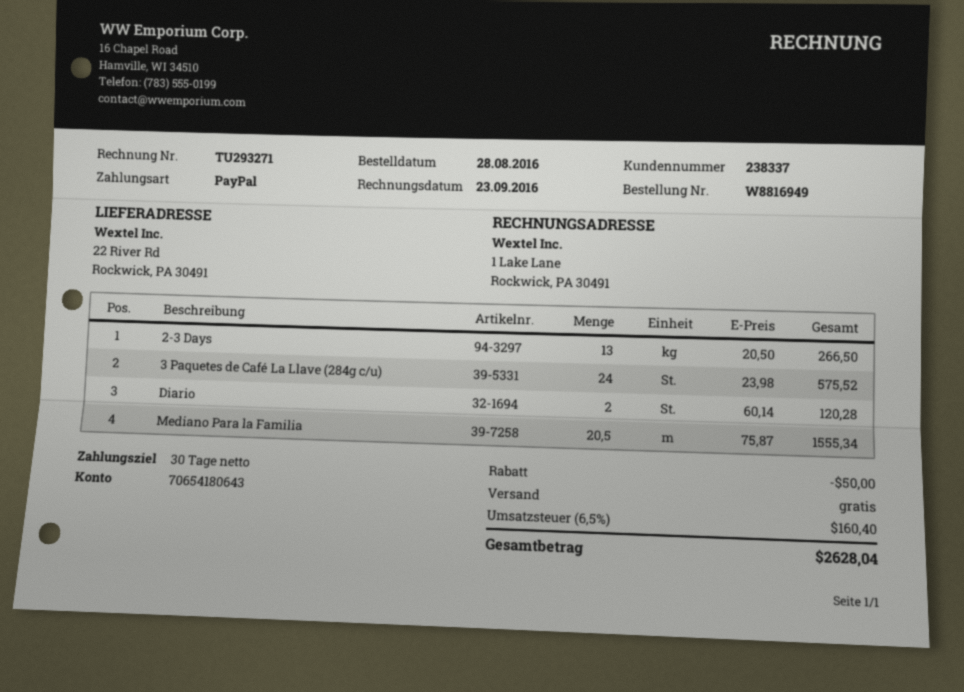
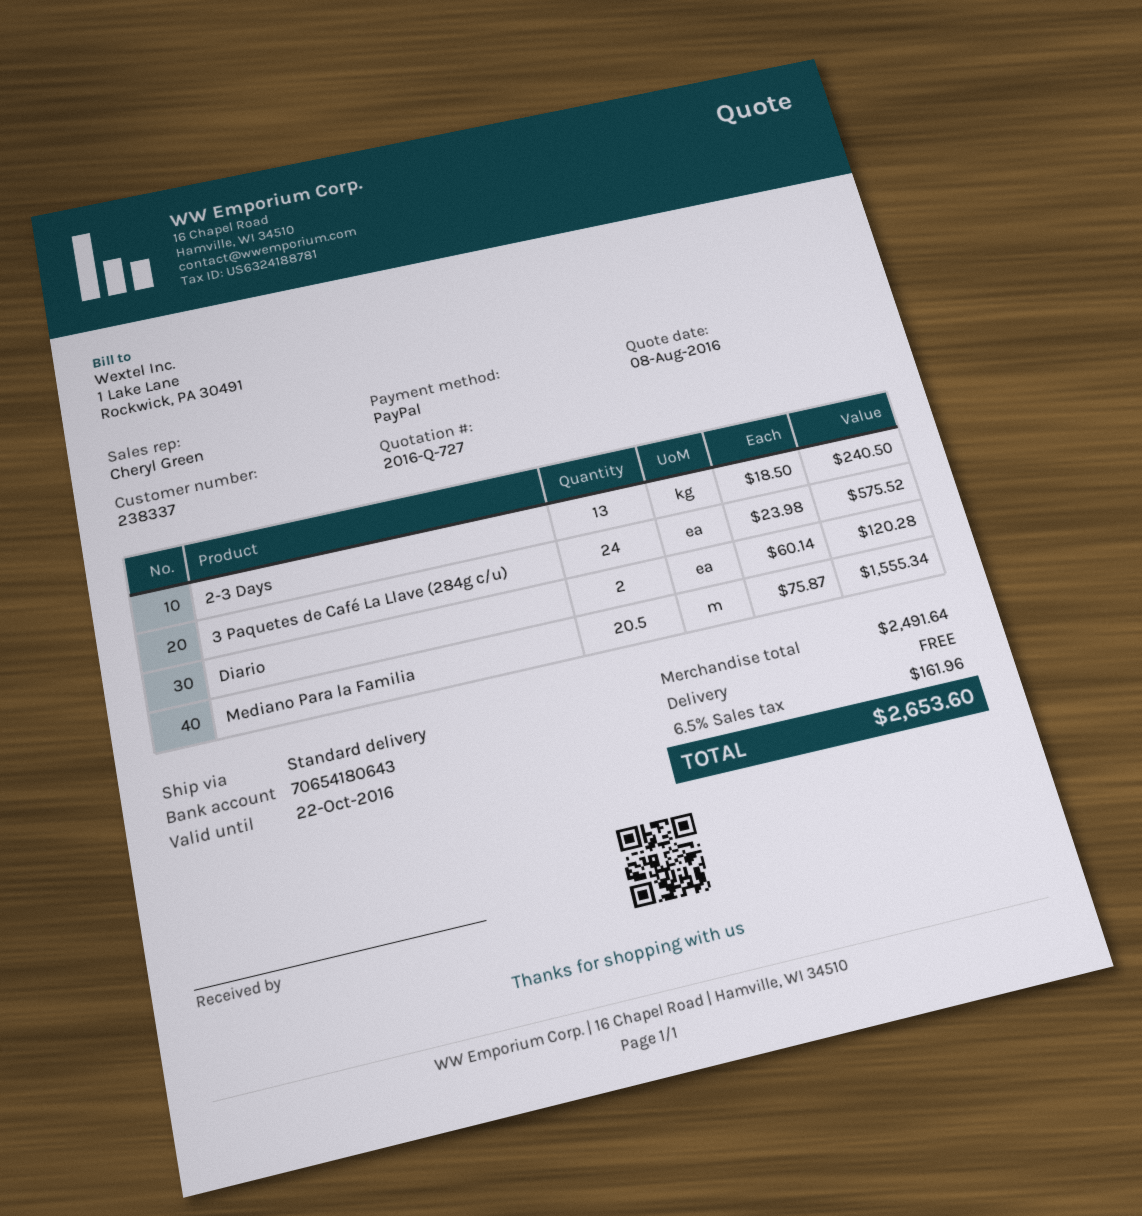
2-3 Days: 13 x 20.50 = 266.50 -> 13 x 18.50 = 240.50
discount: 50.00 -> none
tax: 6.5% = 160.40 -> 6.5% = 161.96
total: 2628.04 -> 2653.60

